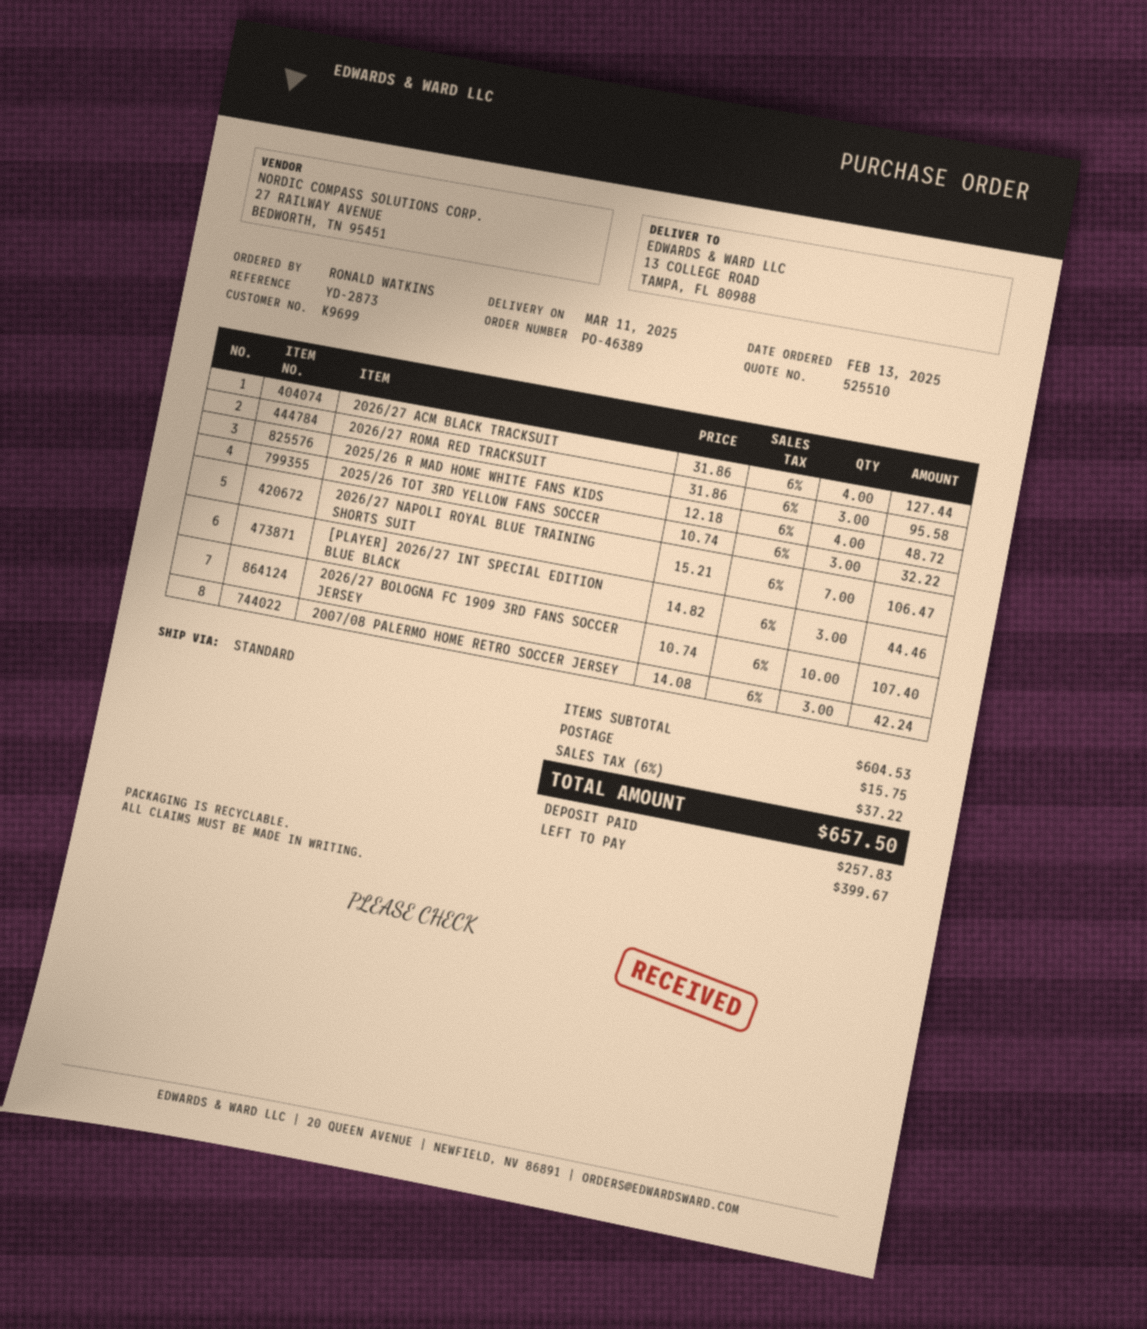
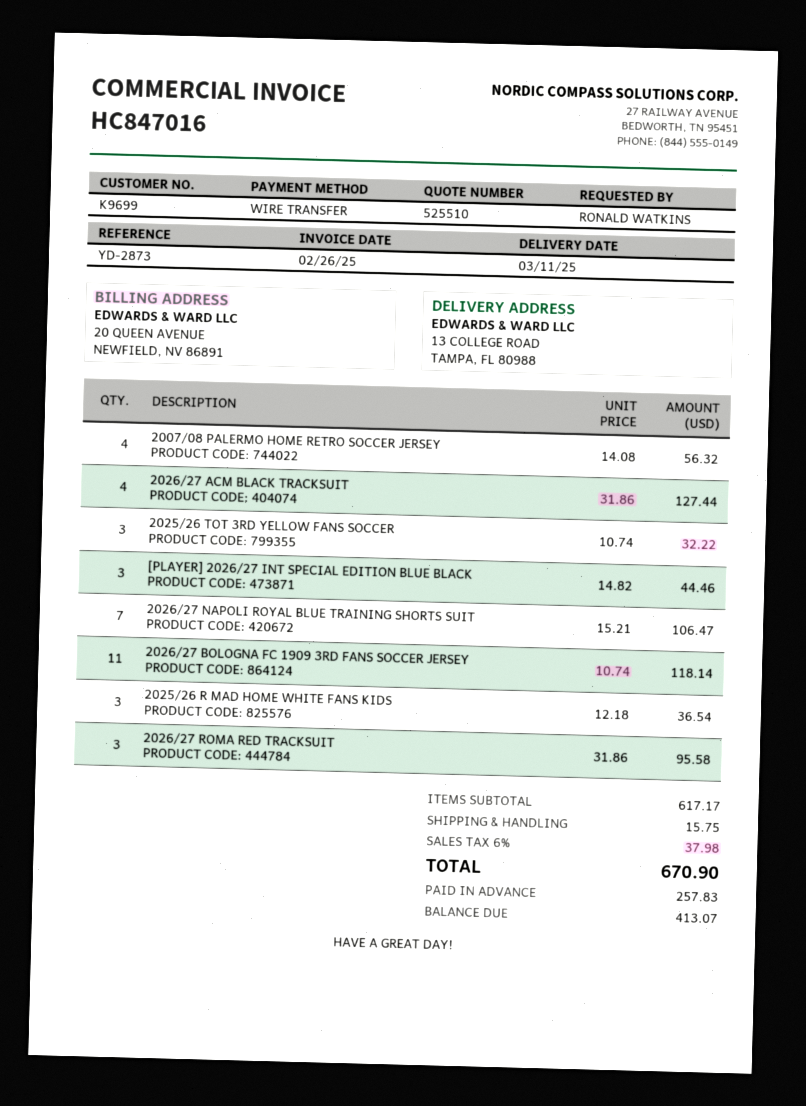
2025/26 R MAD HOME WHITE FANS KIDS: 4 x 12.18 = 48.72 -> 3 x 12.18 = 36.54
2026/27 BOLOGNA FC 1909 3RD FANS SOCCER JERSEY: 10 x 10.74 = 107.40 -> 11 x 10.74 = 118.14
2007/08 PALERMO HOME RETRO SOCCER JERSEY: 3 x 14.08 = 42.24 -> 4 x 14.08 = 56.32
subtotal: 604.53 -> 617.17
tax: 6% = 37.22 -> 6% = 37.98
total: 657.50 -> 670.90
balance: 399.67 -> 413.07

